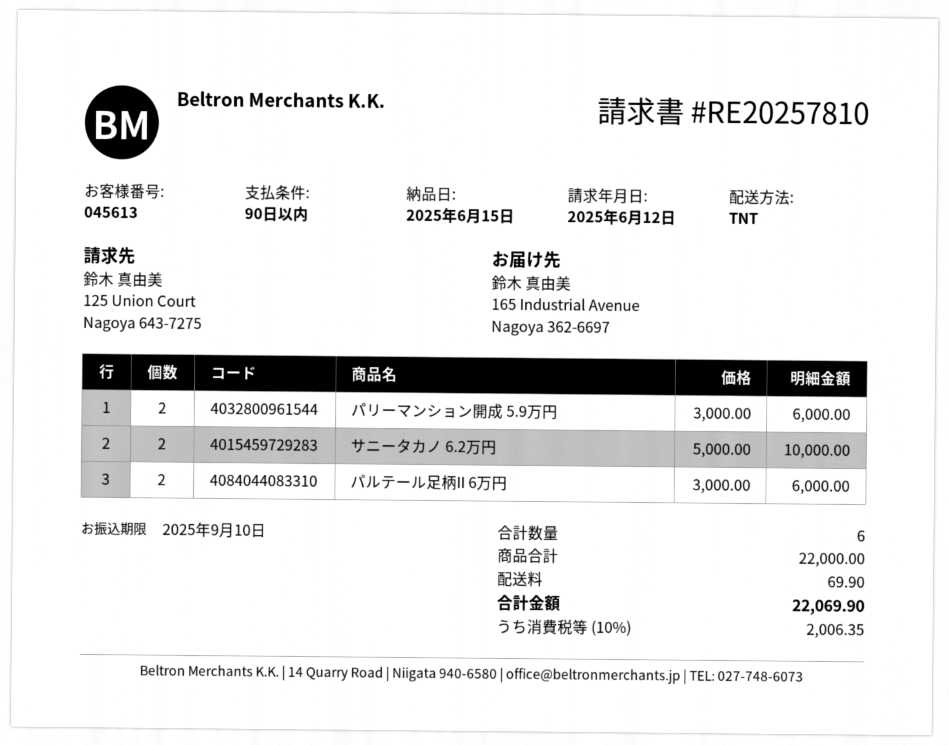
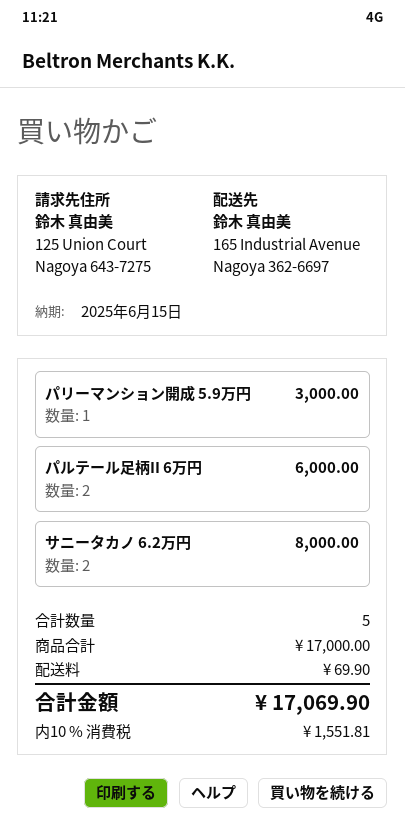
パリーマンション開成 5.9万円: 2 for 6000.00 -> 1 for 3000.00
サニータカノ 6.2万円: 2 for 10000.00 -> 2 for 8000.00
total quantity: 6 -> 5
subtotal: 22000.00 -> 17000.00
tax: 10% = 2006.35 -> 10% = 1551.81
total: 22069.90 -> 17069.90

